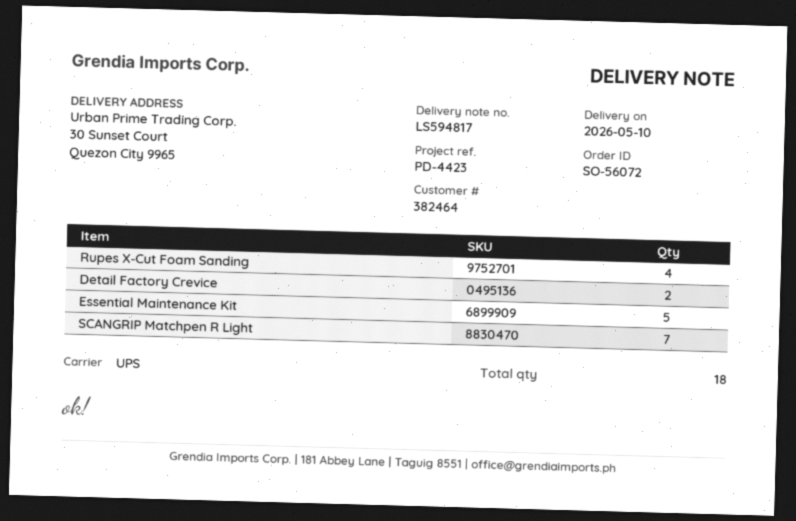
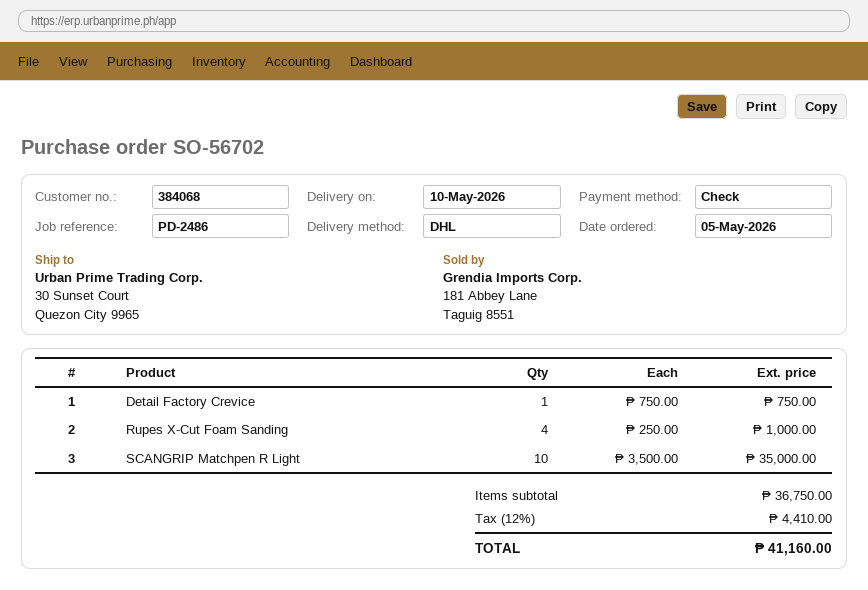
order number: SO-56072 -> SO-56702
customer number: 382464 -> 384068
reference: PD-4423 -> PD-2486
shipping method: UPS -> DHL
Detail Factory Crevice: 2 -> 1
Essential Maintenance Kit: 5 -> none
SCANGRIP Matchpen R Light: 7 -> 10

